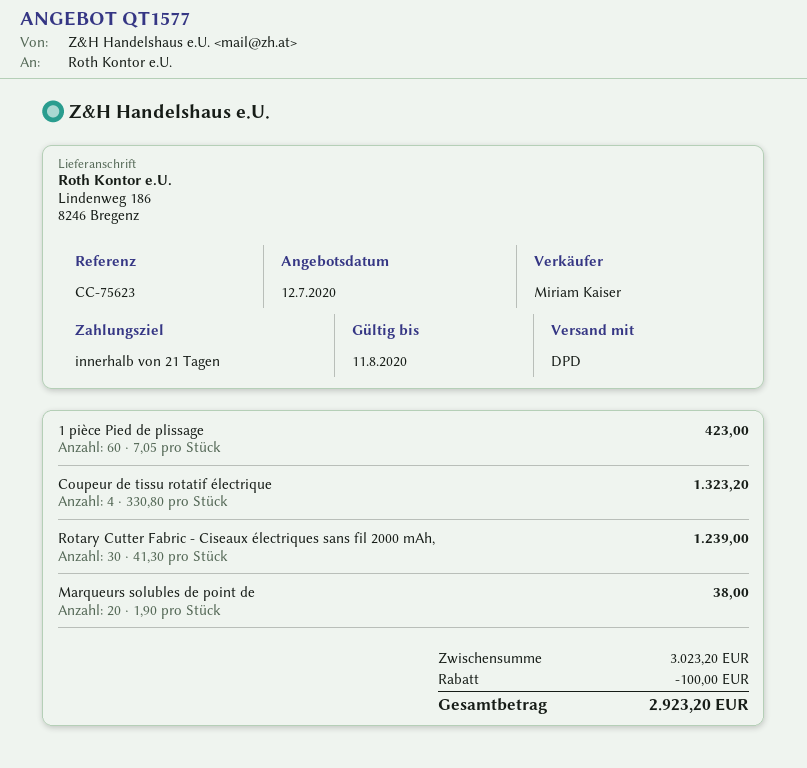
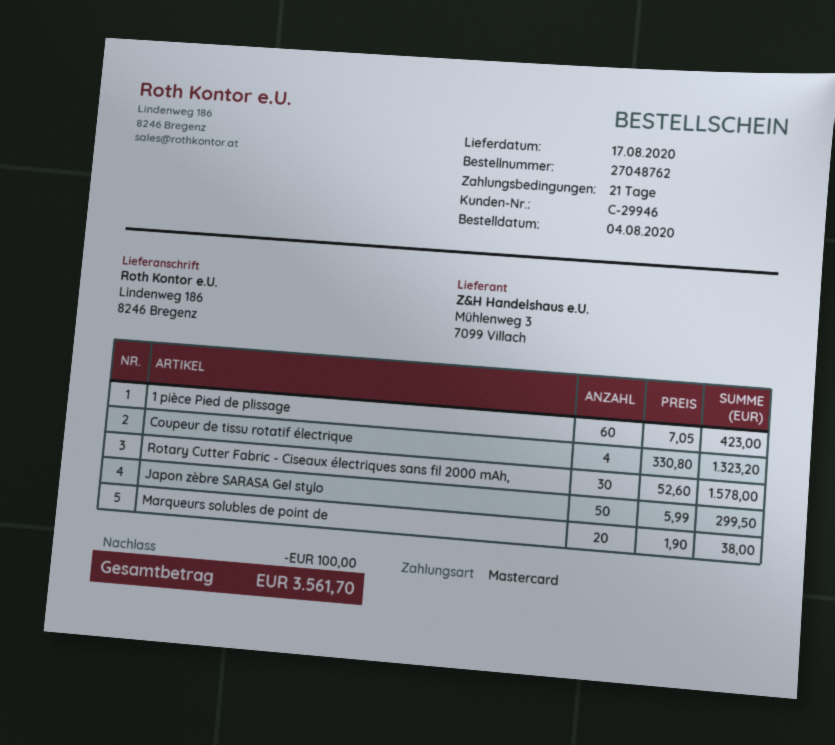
Rotary Cutter Fabric - Ciseaux électriques sans fil 2000 mAh,: 30 x 41.30 = 1239.00 -> 30 x 52.60 = 1578.00
Japon zèbre SARASA Gel stylo: none -> 50 x 5.99 = 299.50
total: 2923.20 -> 3561.70

